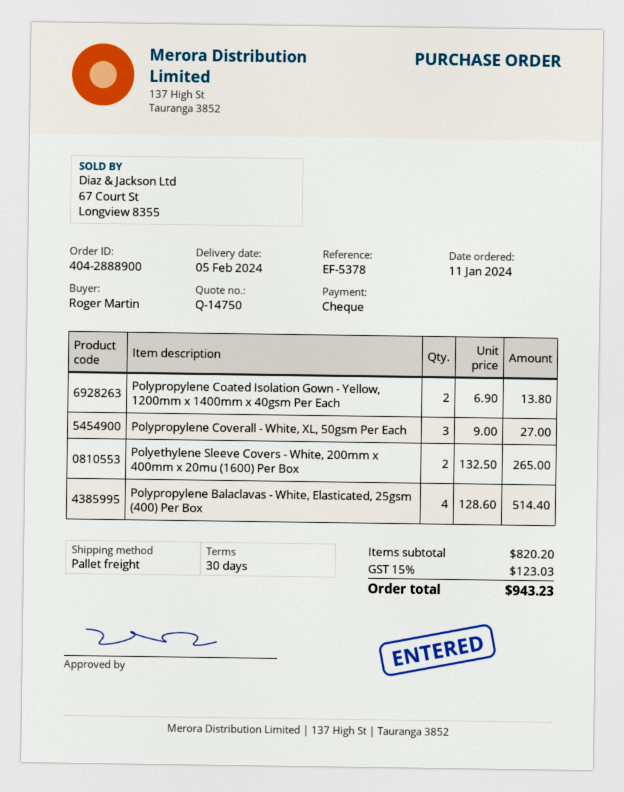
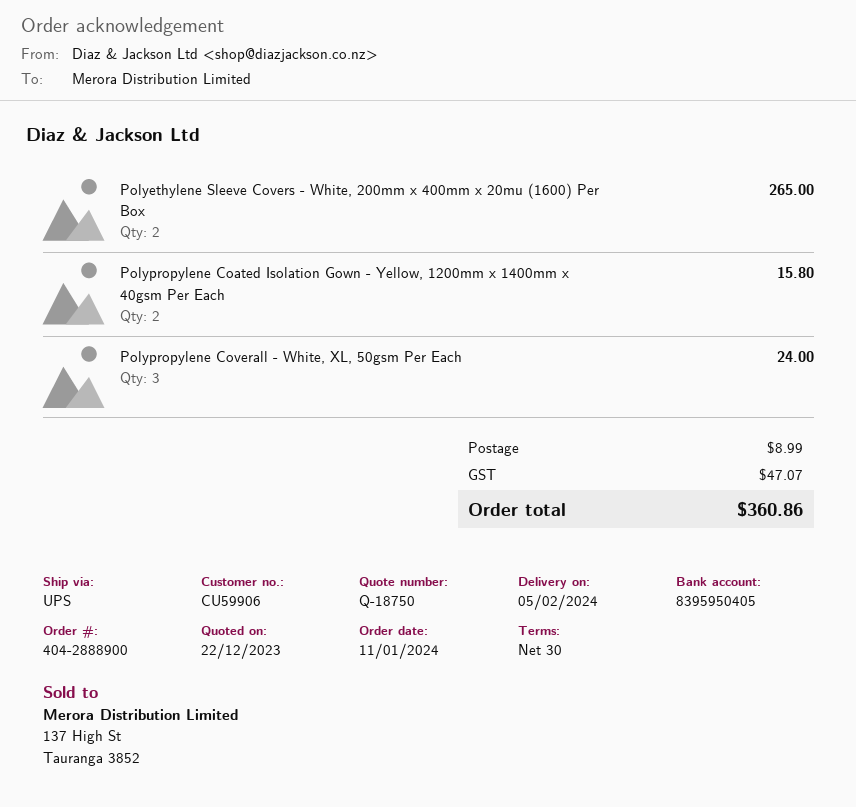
quote number: Q-14750 -> Q-18750
shipping method: pallet freight -> UPS
Polypropylene Coated Isolation Gown - Yellow, 1200mm x 1400mm x 40gsm Per Each: 2 for 13.80 -> 2 for 15.80
Polypropylene Coverall - White, XL, 50gsm Per Each: 3 for 27.00 -> 3 for 24.00
Polypropylene Balaclavas - White, Elasticated, 25gsm (400) Per Box: 4 for 514.40 -> none
shipping: none -> 8.99
tax: 123.03 -> 47.07
total: 943.23 -> 360.86

